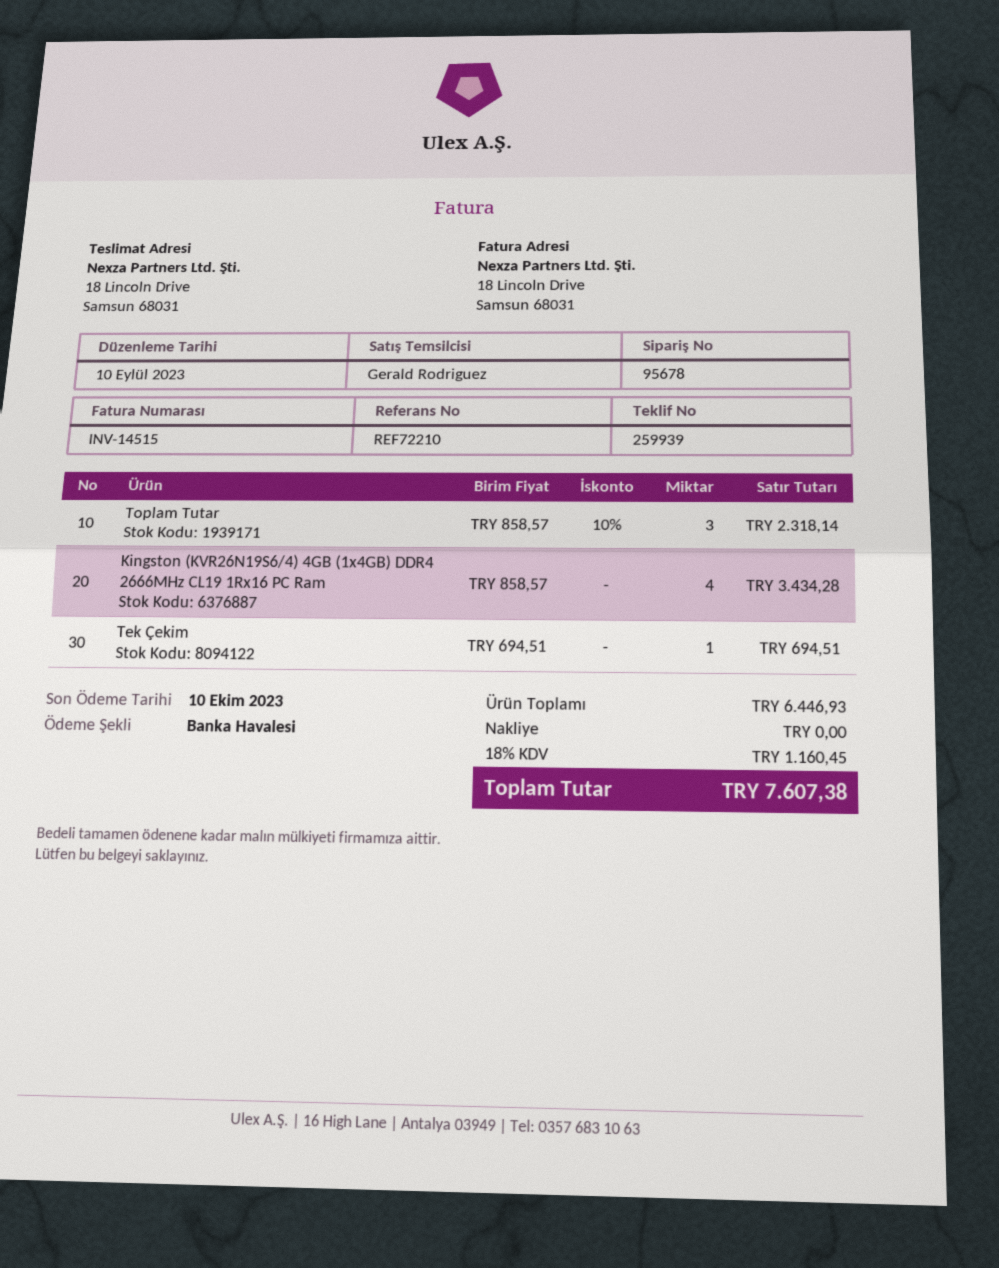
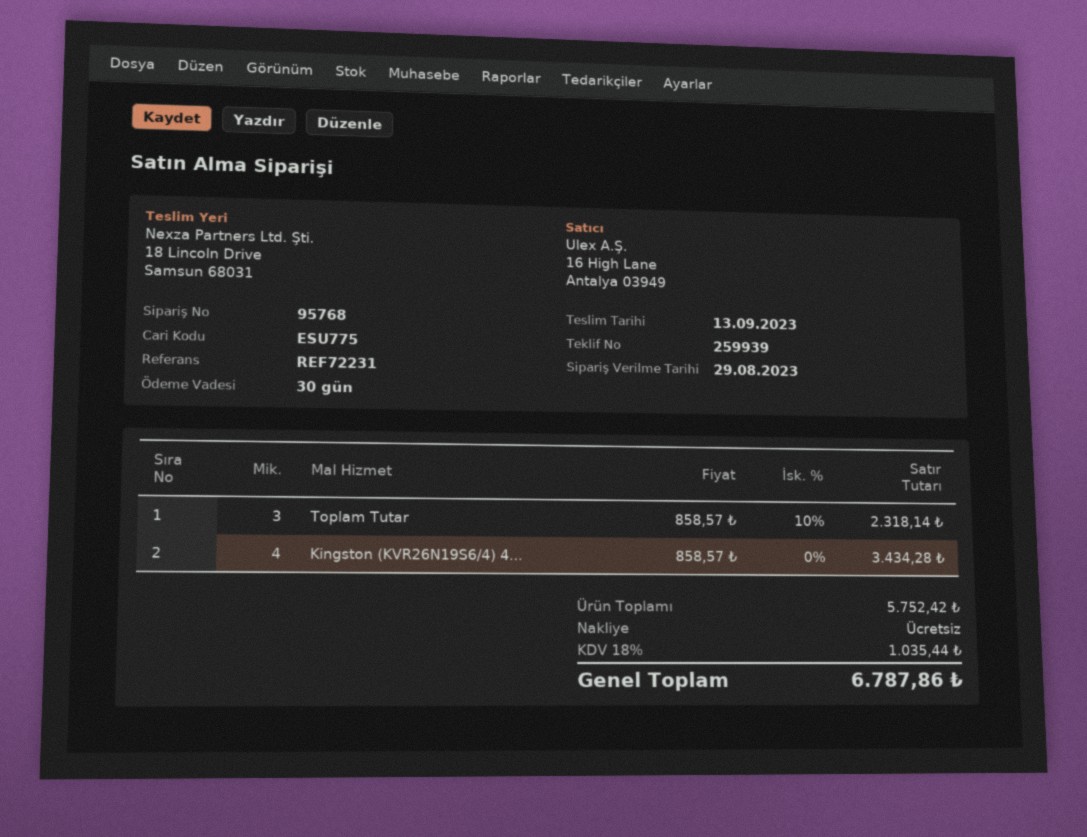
order number: 95678 -> 95768
reference: REF72210 -> REF72231
Tek Çekim: 1 x 694.51 = 694.51 -> none
subtotal: 6446.93 -> 5752.42
tax: 18% = 1160.45 -> 18% = 1035.44
total: 7607.38 -> 6787.86

